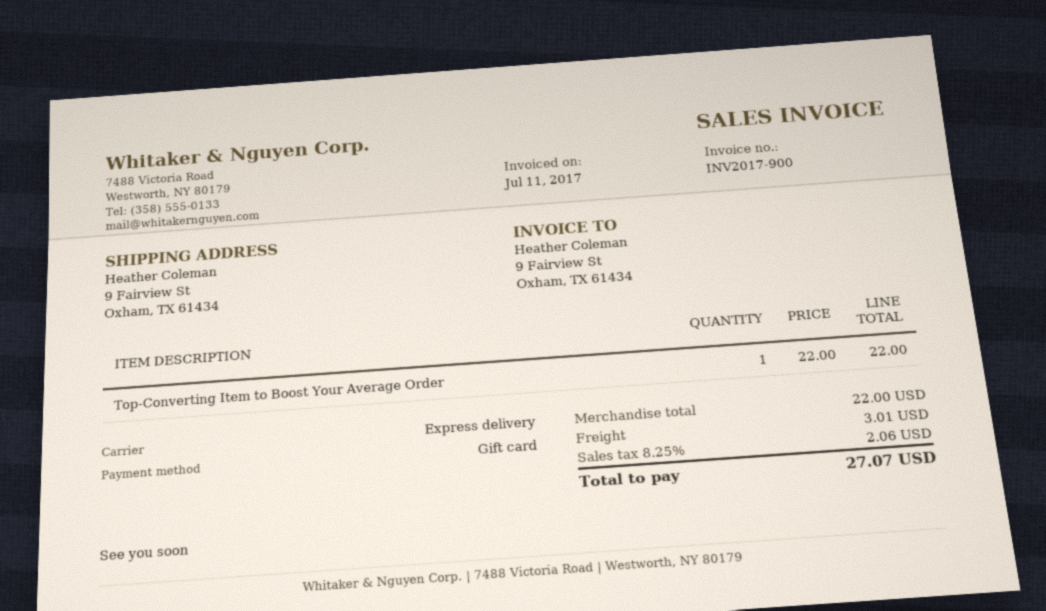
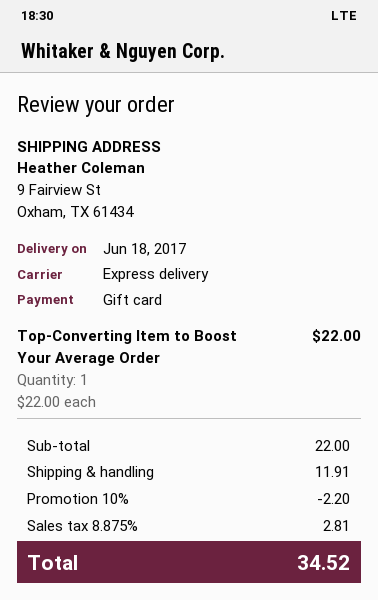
discount: none -> 10% = 2.20
shipping: 3.01 -> 11.91
tax: 8.25% = 2.06 -> 8.875% = 2.81
total: 27.07 -> 34.52

